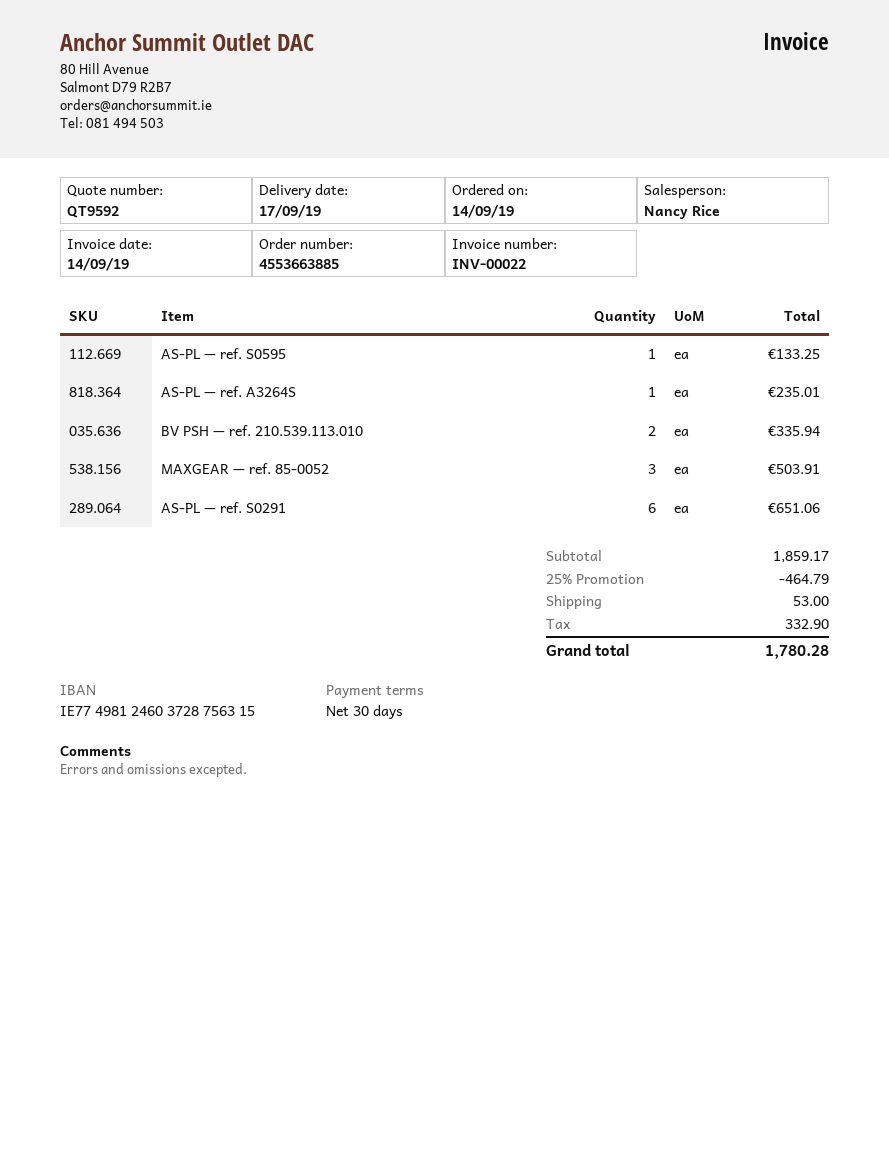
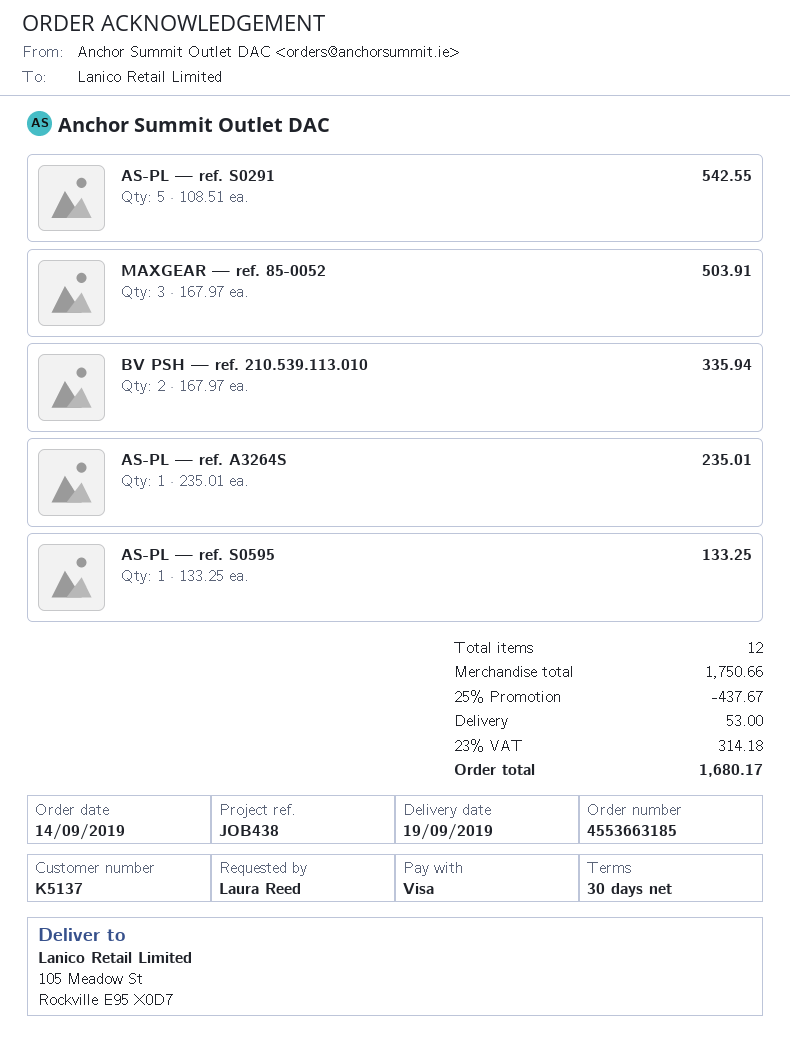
order number: 4553663885 -> 4553663185
delivery date: 2019-09-17 -> 2019-09-19
AS-PL — ref. S0291: 6 for 651.06 -> 5 for 542.55
subtotal: 1859.17 -> 1750.66
discount: 25% = 464.79 -> 25% = 437.67
tax: 332.90 -> 314.18
total: 1780.28 -> 1680.17

